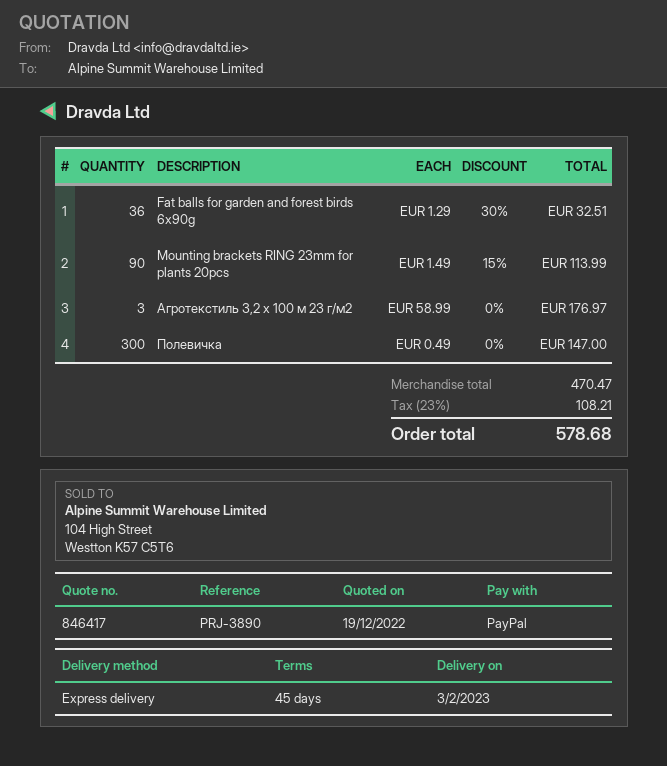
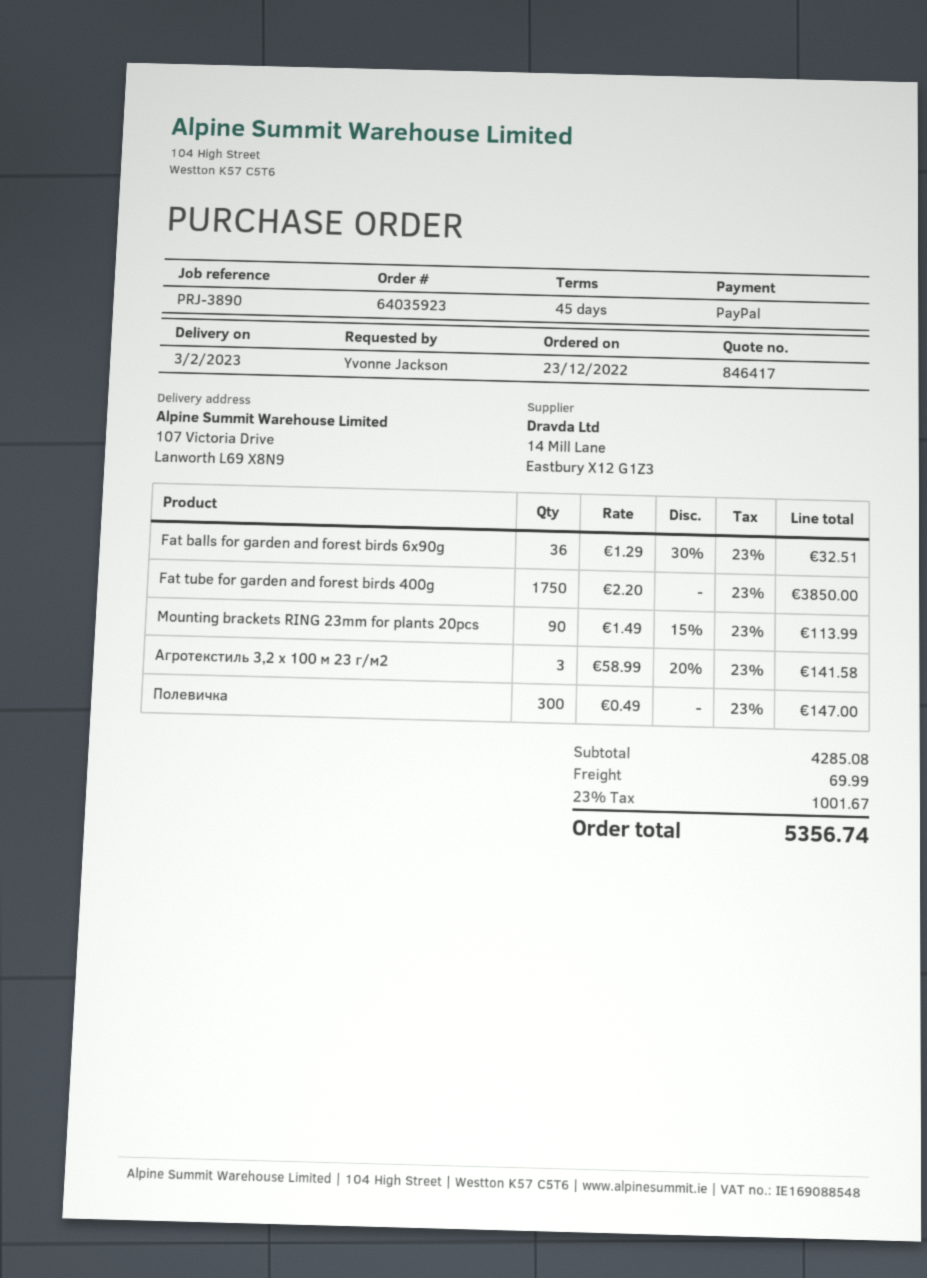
Агротекстиль 3,2 x 100 м 23 г/м2: 3 x 58.99 = 176.97 -> 3 x 58.99 - 20% = 141.58
Fat tube for garden and forest birds 400g: none -> 1750 x 2.20 = 3850.00
subtotal: 470.47 -> 4285.08
shipping: none -> 69.99
tax: 23% = 108.21 -> 23% = 1001.67
total: 578.68 -> 5356.74

